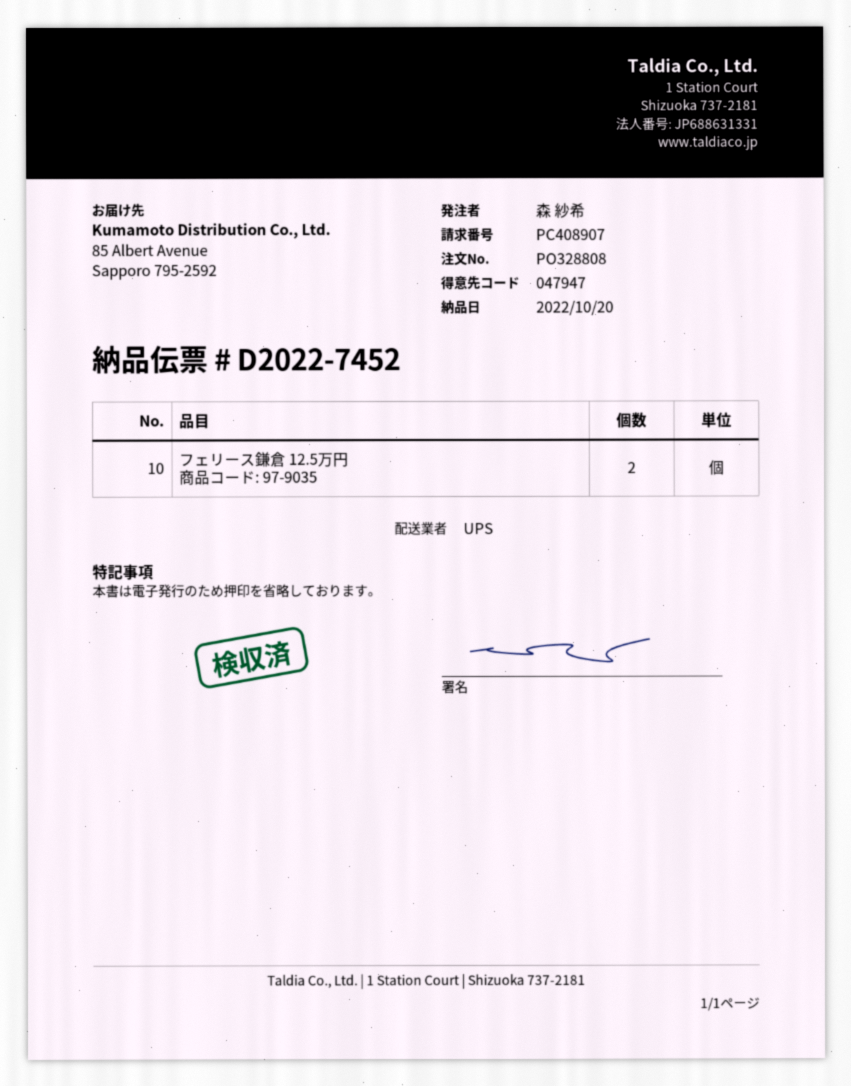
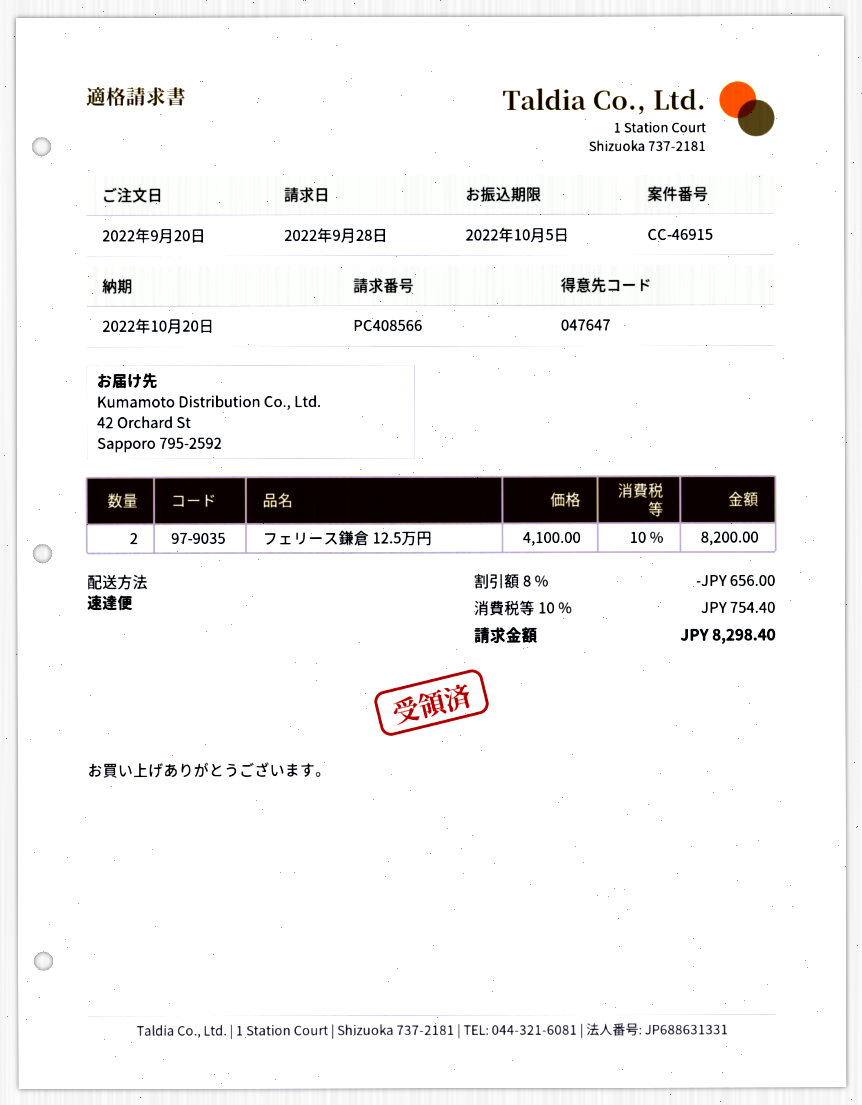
invoice number: PC408907 -> PC408566
customer number: 047947 -> 047647
shipping method: UPS -> express
ship to: 85 Albert Avenue, Sapporo 795-2592 -> 42 Orchard St, Sapporo 795-2592

